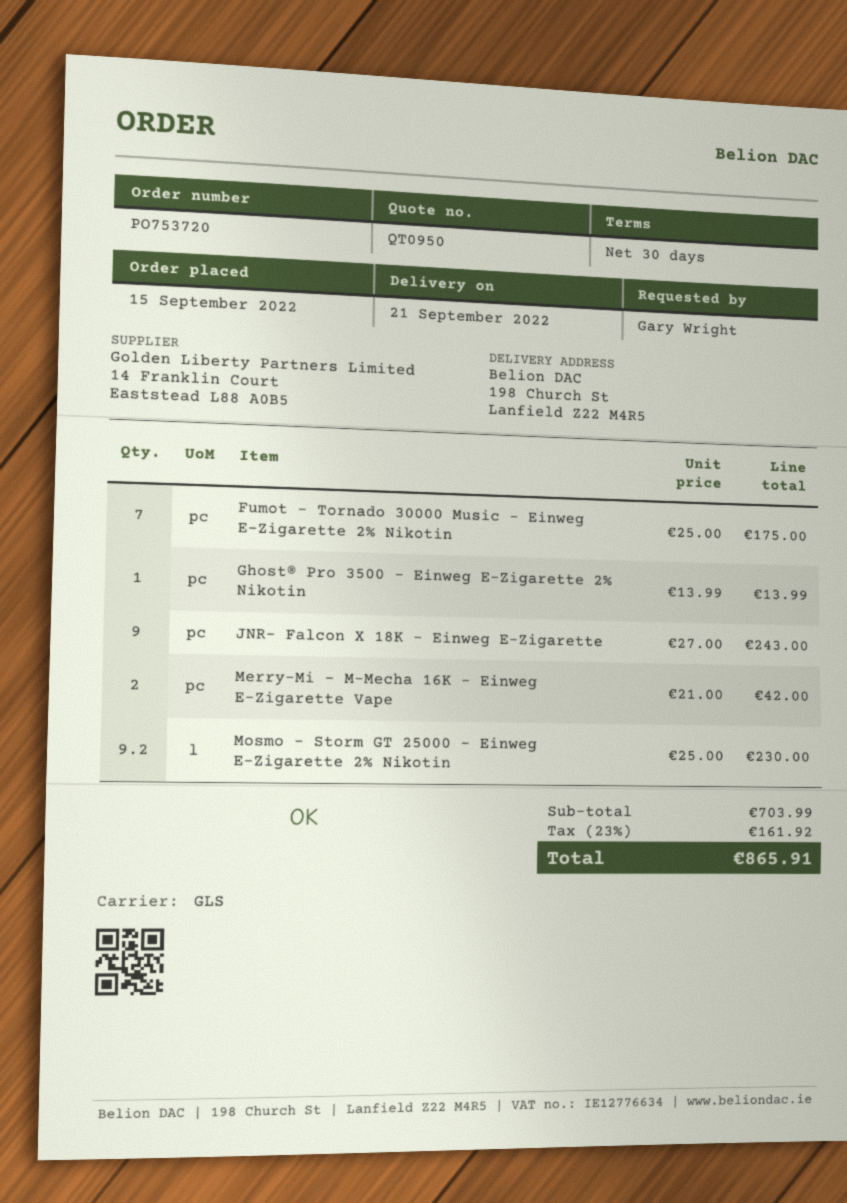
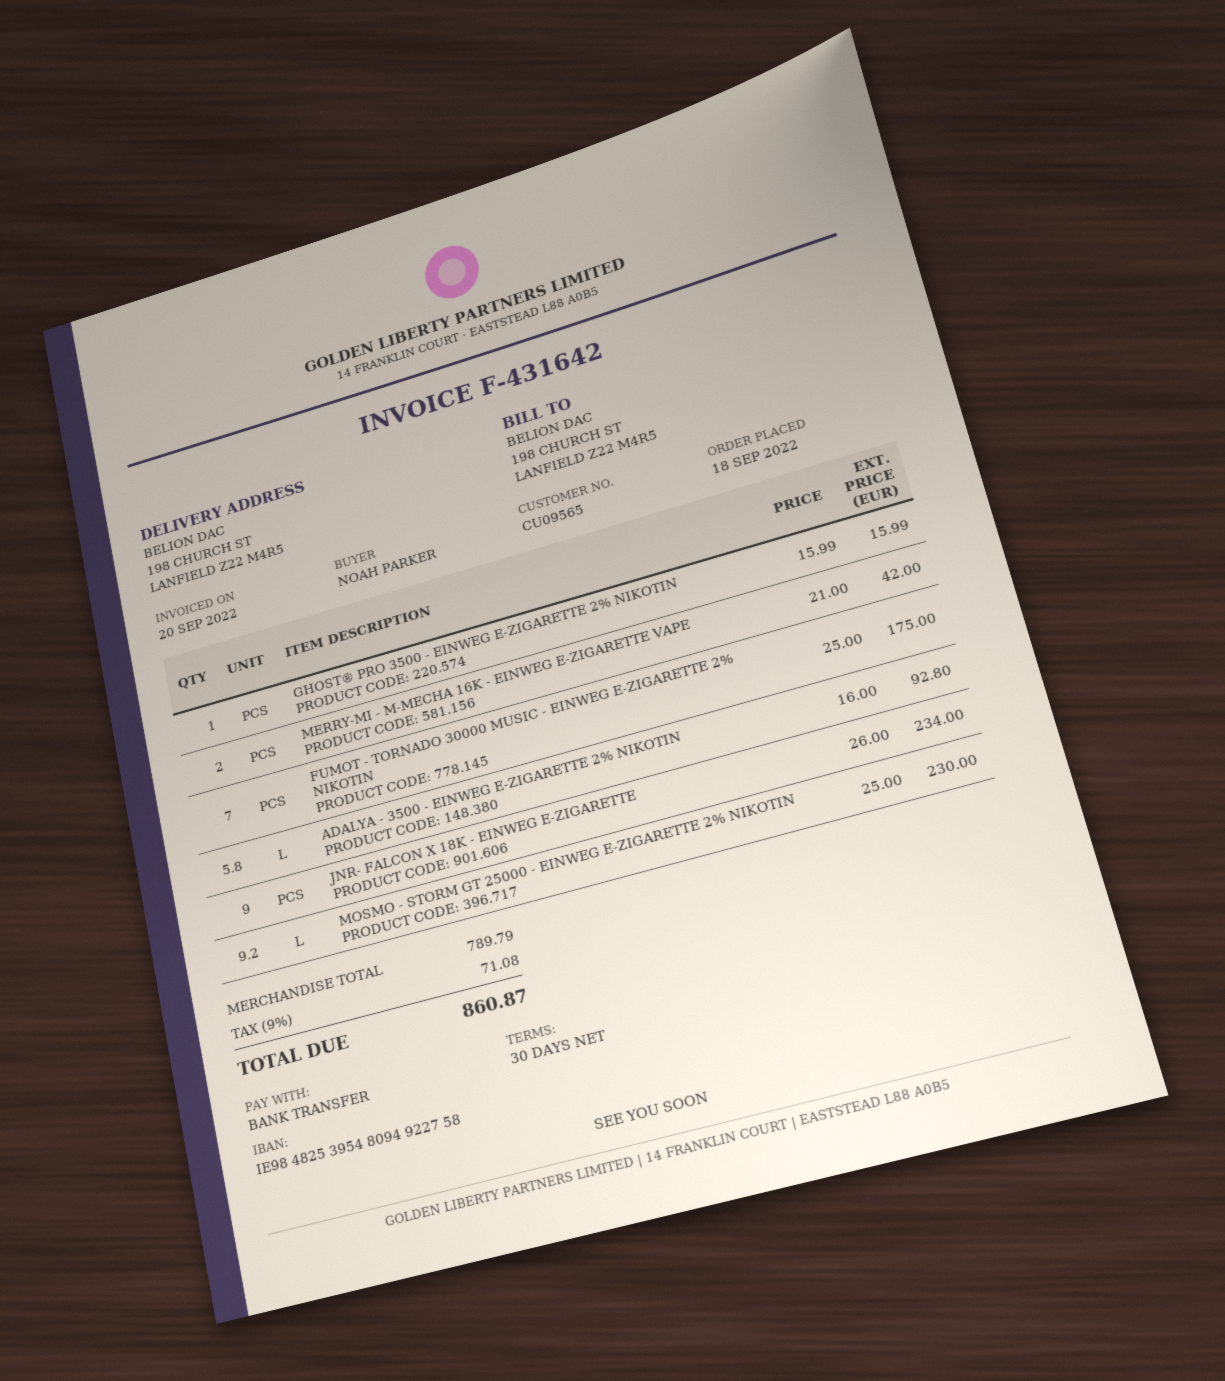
order date: 2022-09-15 -> 2022-09-18
ordered by: Gary Wright -> NOAH PARKER
Ghost® Pro 3500 - Einweg E-Zigarette 2% Nikotin: 1 x 13.99 = 13.99 -> 1 x 15.99 = 15.99
JNR- Falcon X 18K - Einweg E-Zigarette: 9 x 27.00 = 243.00 -> 9 x 26.00 = 234.00
ADALYA - 3500 - EINWEG E-ZIGARETTE 2% NIKOTIN: none -> 5.8 x 16.00 = 92.80
subtotal: 703.99 -> 789.79
tax: 23% = 161.92 -> 9% = 71.08
total: 865.91 -> 860.87

